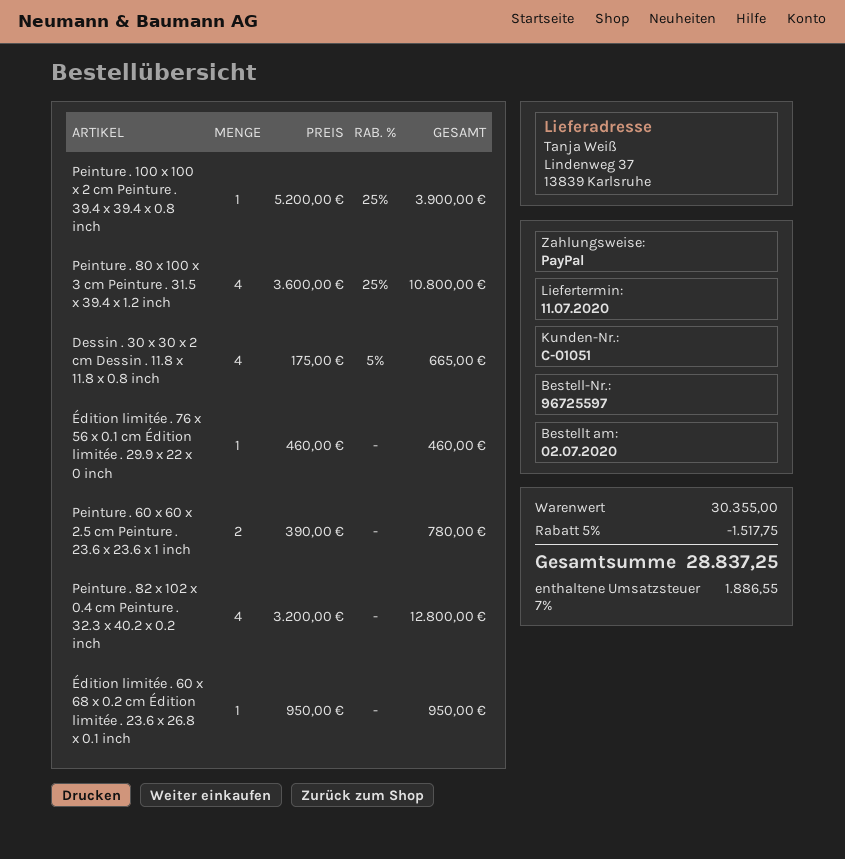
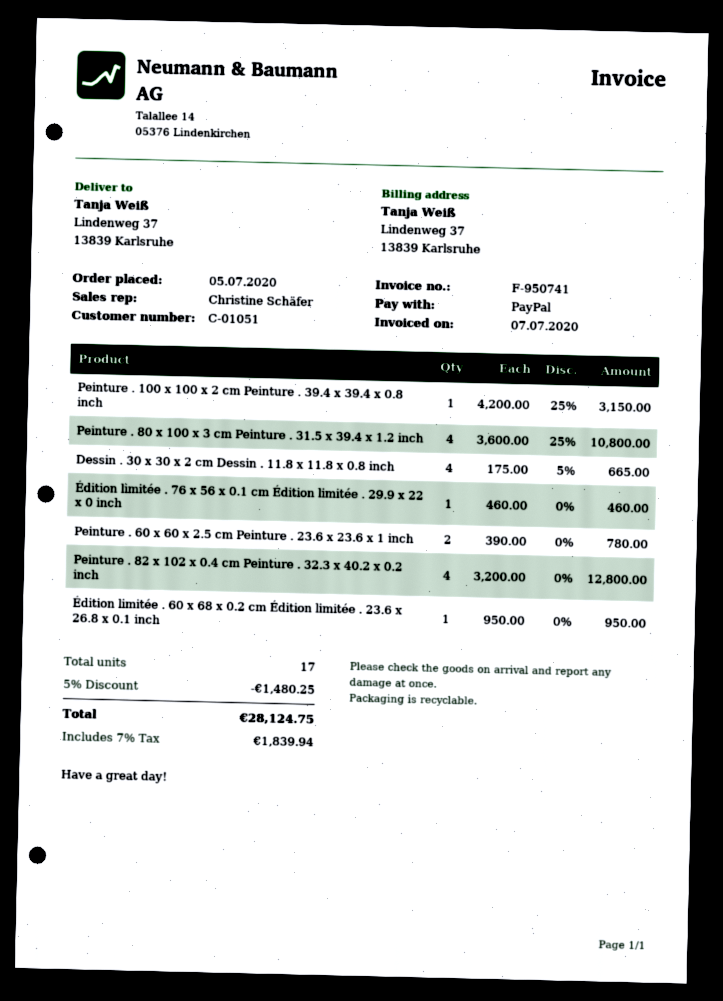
order date: 2020-07-02 -> 2020-07-05
Peinture . 100 x 100 x 2 cm Peinture . 39.4 x 39.4 x 0.8 inch: 1 x 5200.00 - 25% = 3900.00 -> 1 x 4200.00 - 25% = 3150.00
discount: 5% = 1517.75 -> 5% = 1480.25
tax: 7% = 1886.55 -> 7% = 1839.94
total: 28837.25 -> 28124.75

